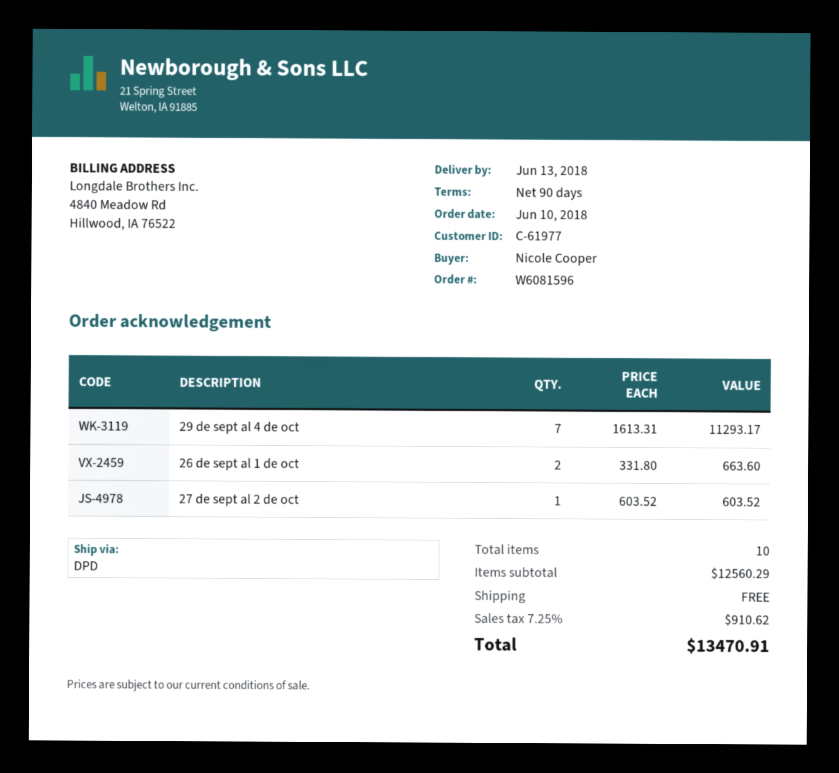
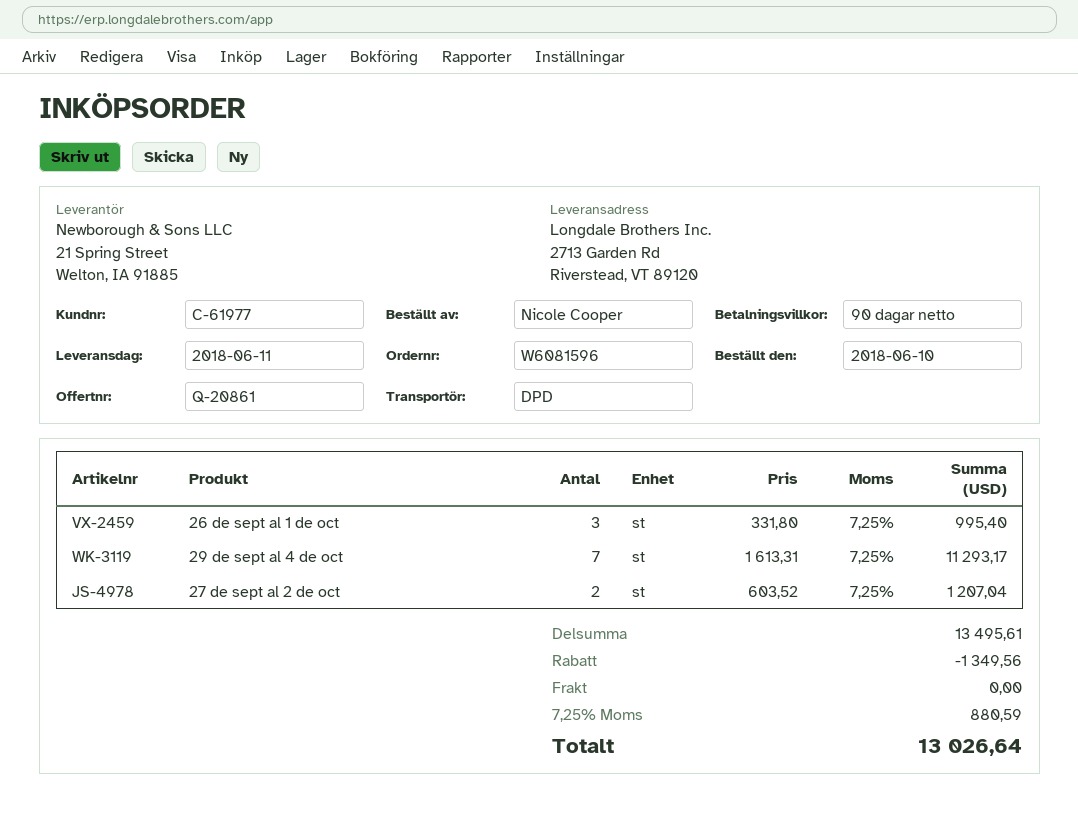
delivery date: 2018-06-13 -> 2018-06-11
26 de sept al 1 de oct: 2 x 331.80 = 663.60 -> 3 x 331.80 = 995.40
27 de sept al 2 de oct: 1 x 603.52 = 603.52 -> 2 x 603.52 = 1207.04
subtotal: 12560.29 -> 13495.61
discount: none -> 1349.56
tax: 7.25% = 910.62 -> 7.25% = 880.59
total: 13470.91 -> 13026.64

